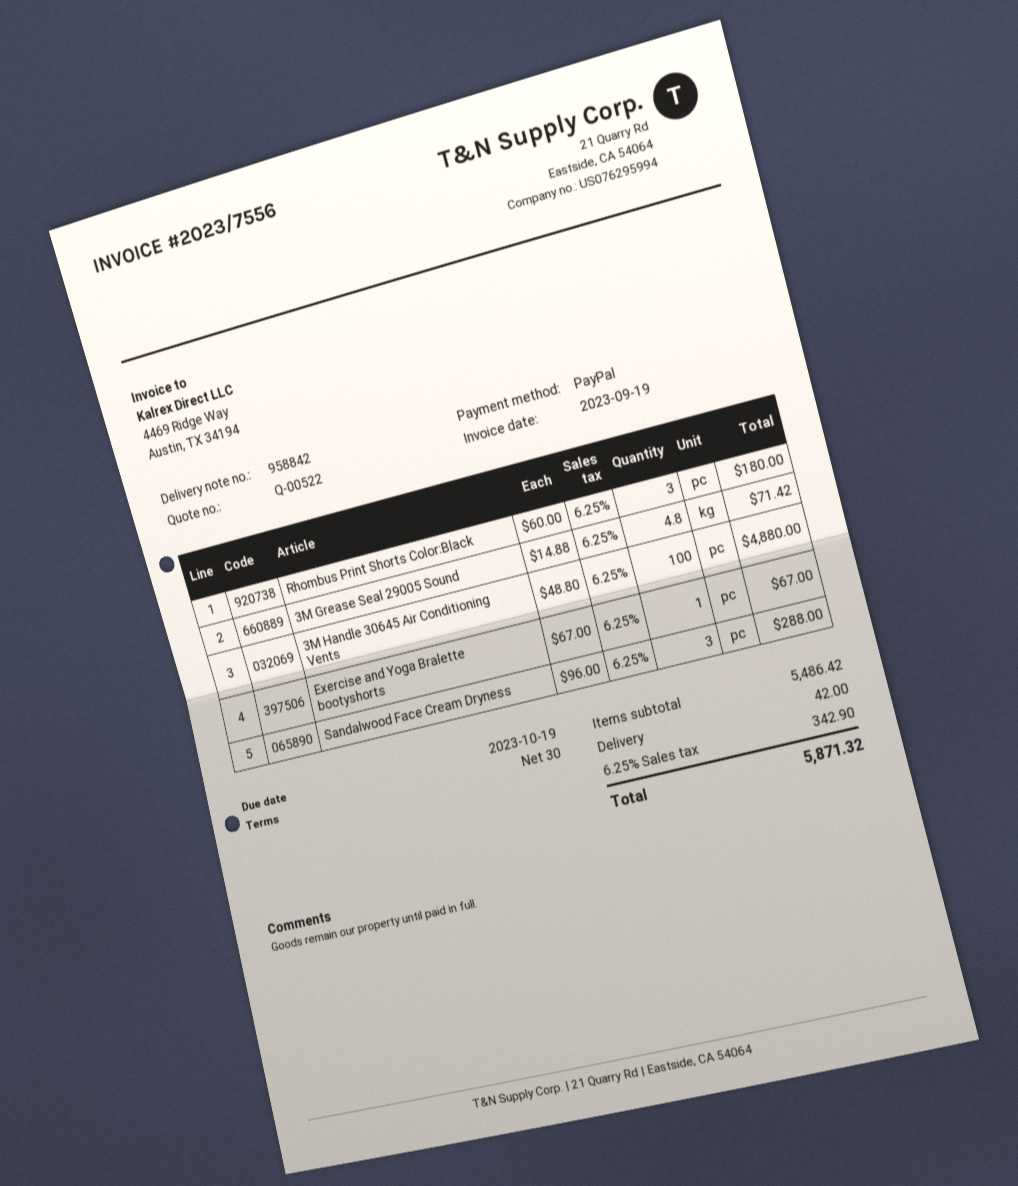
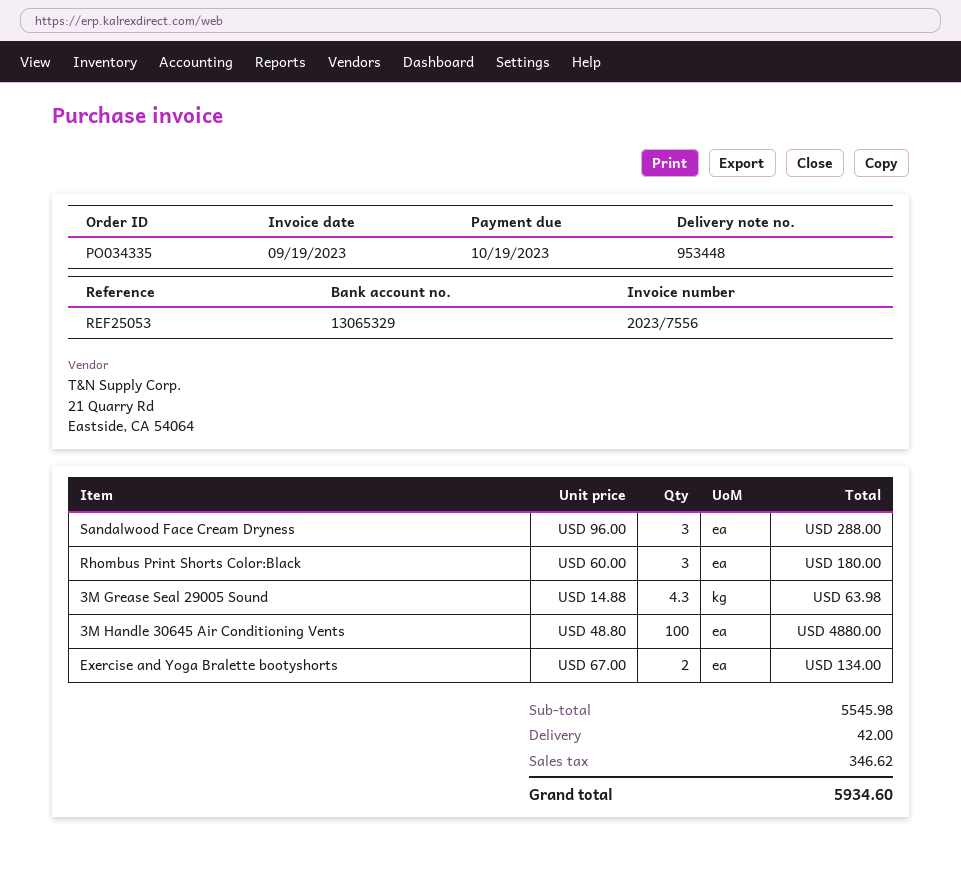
delivery note number: 958842 -> 953448
3M Grease Seal 29005 Sound: 4.8 x 14.88 = 71.42 -> 4.3 x 14.88 = 63.98
Exercise and Yoga Bralette bootyshorts: 1 x 67.00 = 67.00 -> 2 x 67.00 = 134.00
subtotal: 5486.42 -> 5545.98
tax: 342.90 -> 346.62
total: 5871.32 -> 5934.60

